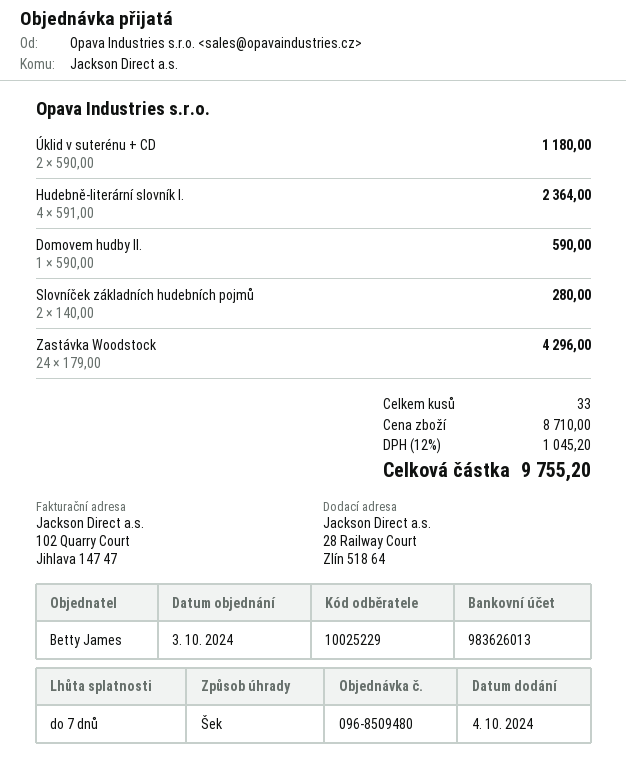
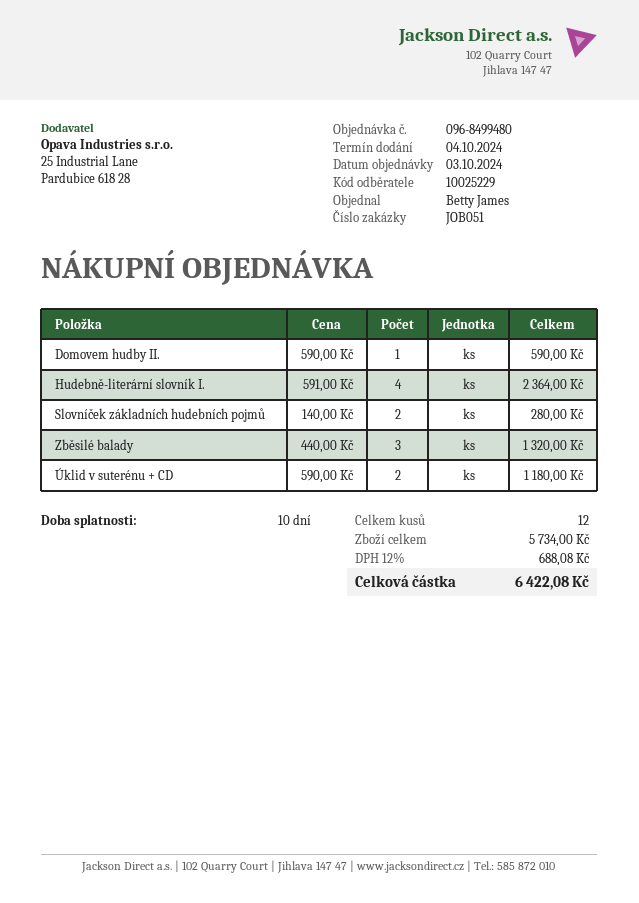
order number: 096-8509480 -> 096-8499480
payment terms: 7 days -> 10 days
Zastávka Woodstock: 24 x 179.00 = 4296.00 -> none
Zběsilé balady: none -> 3 x 440.00 = 1320.00
total quantity: 33 -> 12
subtotal: 8710.00 -> 5734.00
tax: 12% = 1045.20 -> 12% = 688.08
total: 9755.20 -> 6422.08

